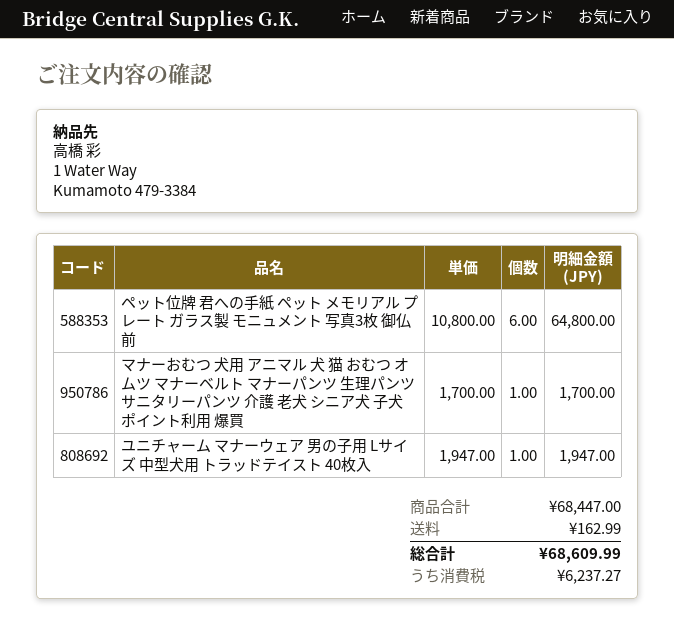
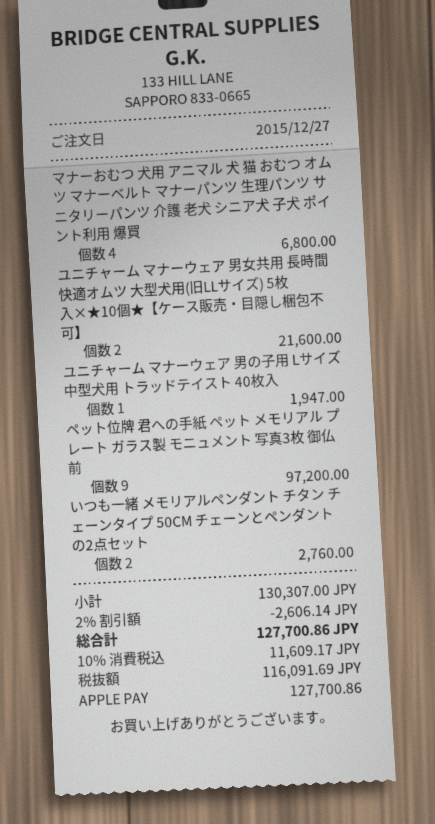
ペット位牌 君への手紙 ペット メモリアル プレート ガラス製 モニュメント 写真3枚 御仏前: 6 for 64800.00 -> 9 for 97200.00
マナーおむつ 犬用 アニマル 犬 猫 おむつ オムツ マナーベルト マナーパンツ 生理パンツ サニタリーパンツ 介護 老犬 シニア犬 子犬 ポイント利用 爆買: 1 for 1700.00 -> 4 for 6800.00
ユニチャーム マナーウェア 男女共用 長時間快適オムツ 大型犬用(旧LLサイズ) 5枚入×★10個★【ケース販売・目隠し梱包不可】: none -> 2 for 21600.00
いつも一緒 メモリアルペンダント チタン チェーンタイプ 50CM チェーンとペンダントの2点セット: none -> 2 for 2760.00
subtotal: 68447.00 -> 130307.00
discount: none -> 2% = 2606.14
shipping: 162.99 -> none
tax: 6237.27 -> 11609.17
total: 68609.99 -> 127700.86

